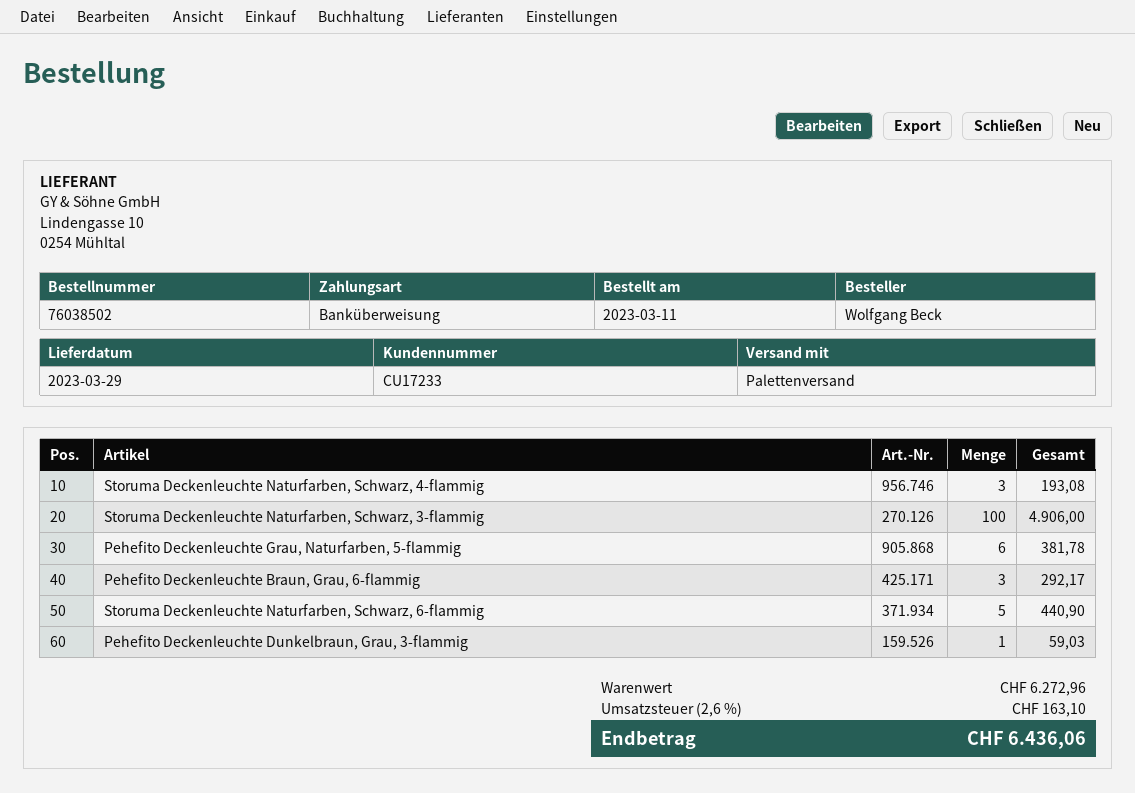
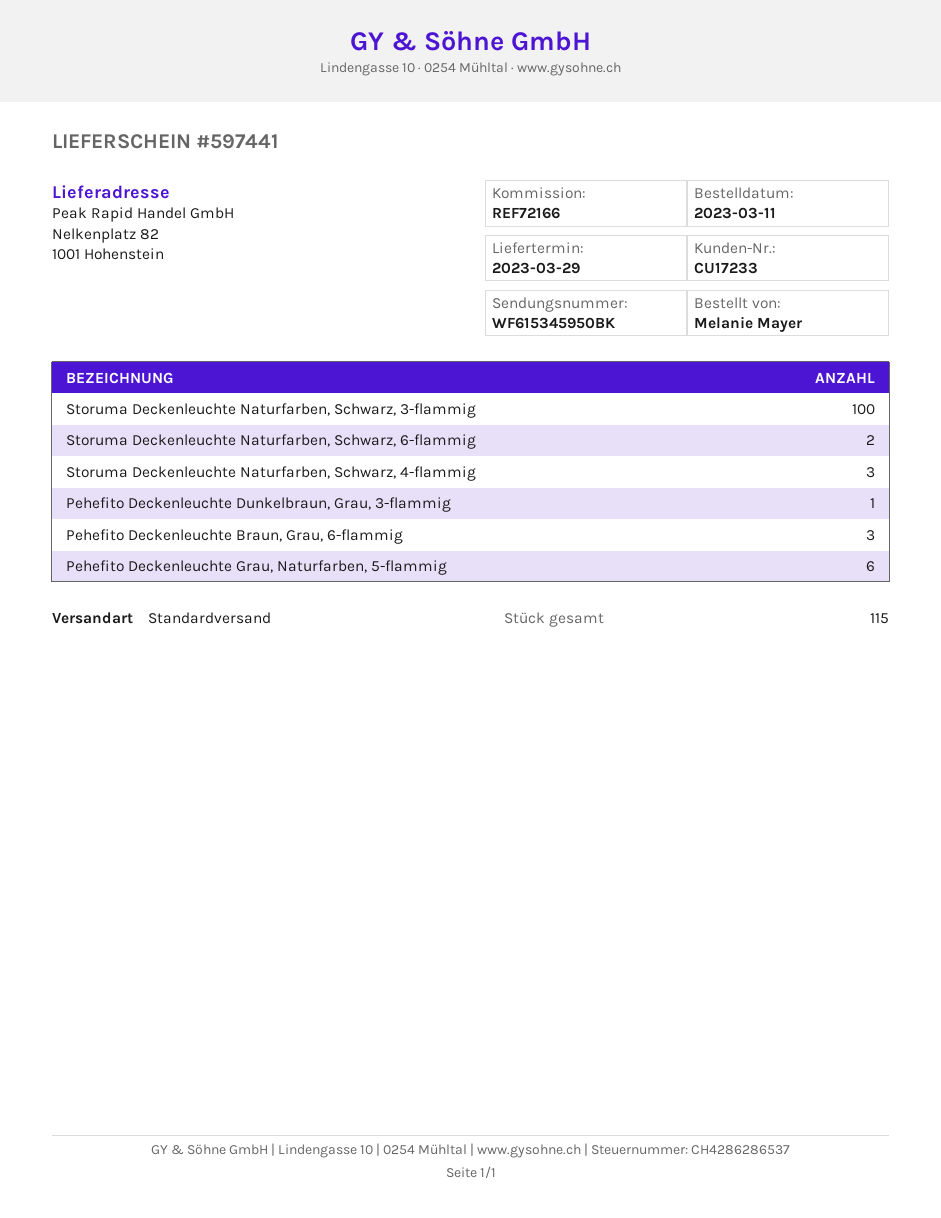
ordered by: Wolfgang Beck -> Melanie Mayer
shipping method: pallet freight -> standard
Storuma Deckenleuchte Naturfarben, Schwarz, 6-flammig: 5 -> 2

